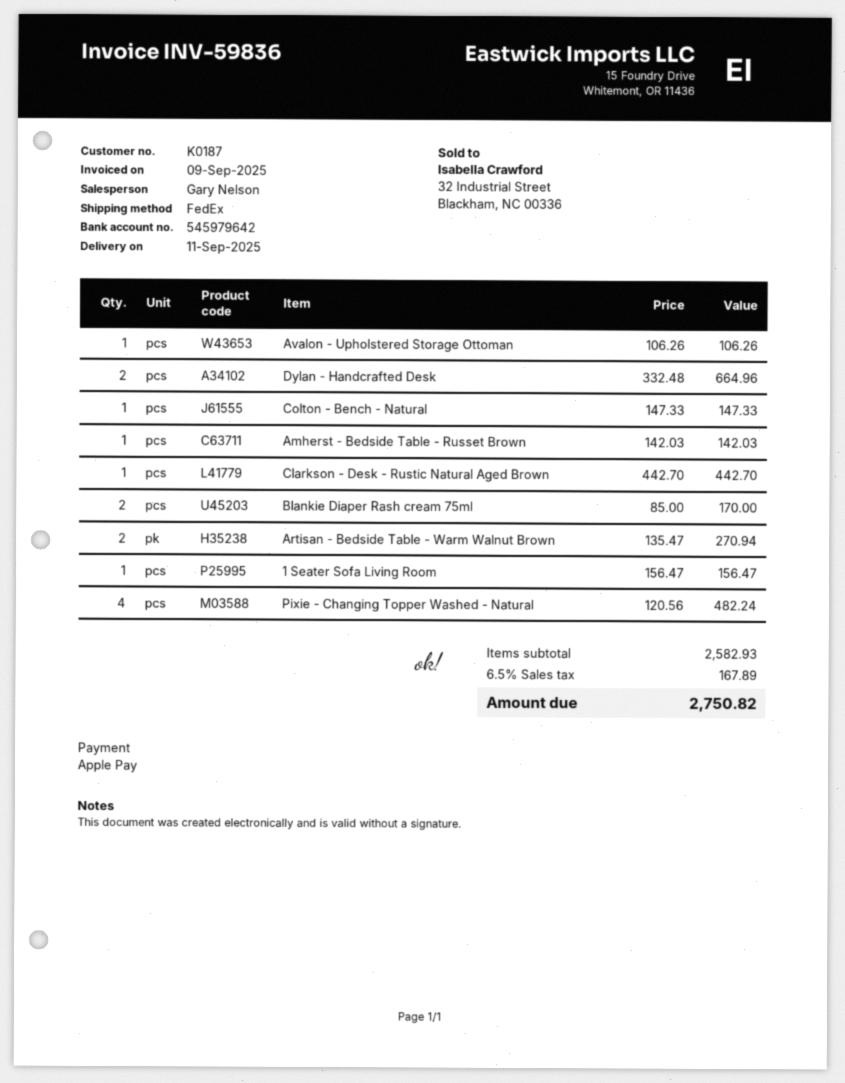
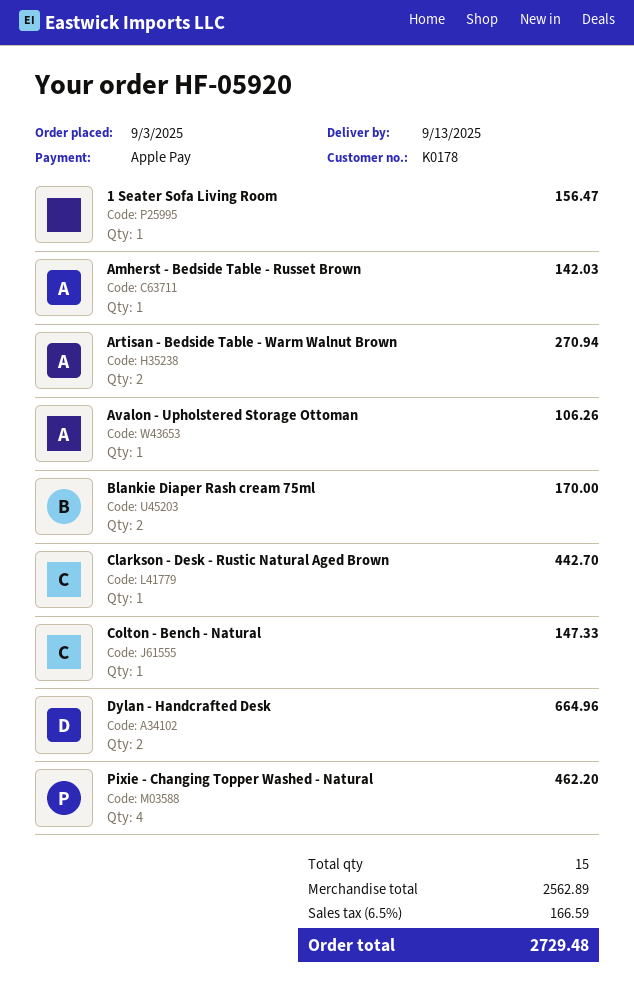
delivery date: 2025-09-11 -> 2025-09-13
customer number: K0187 -> K0178
Pixie - Changing Topper Washed - Natural: 4 for 482.24 -> 4 for 462.20
subtotal: 2582.93 -> 2562.89
tax: 6.5% = 167.89 -> 6.5% = 166.59
total: 2750.82 -> 2729.48

